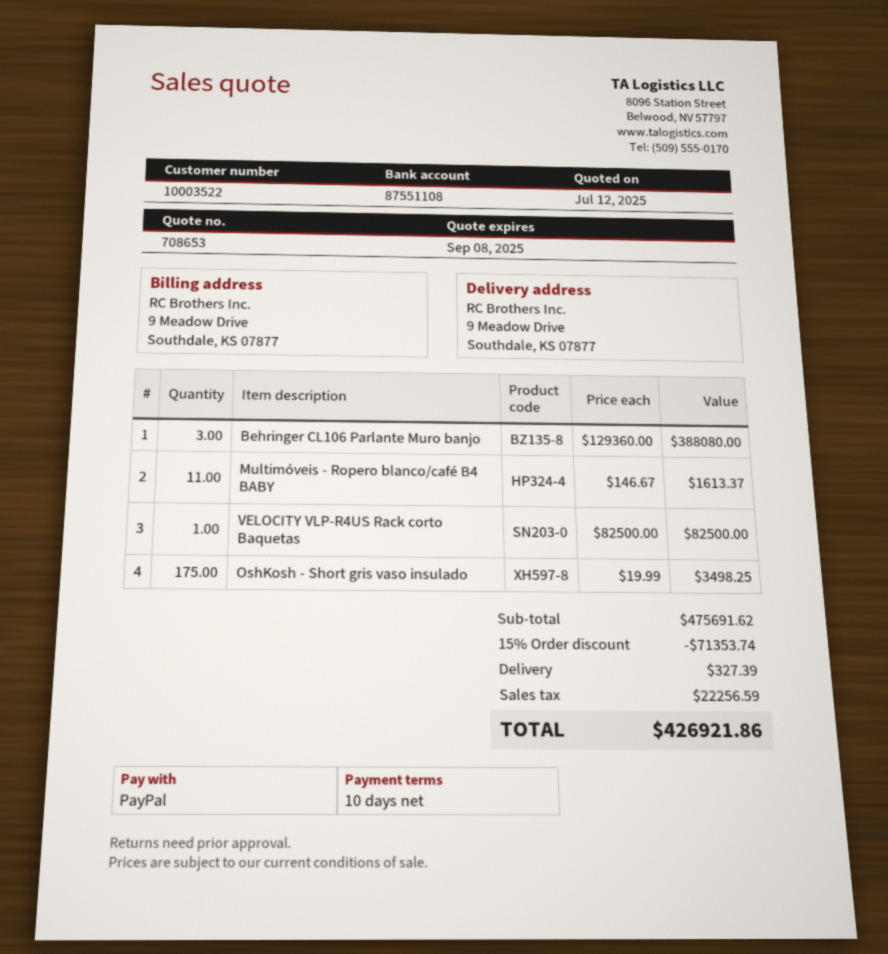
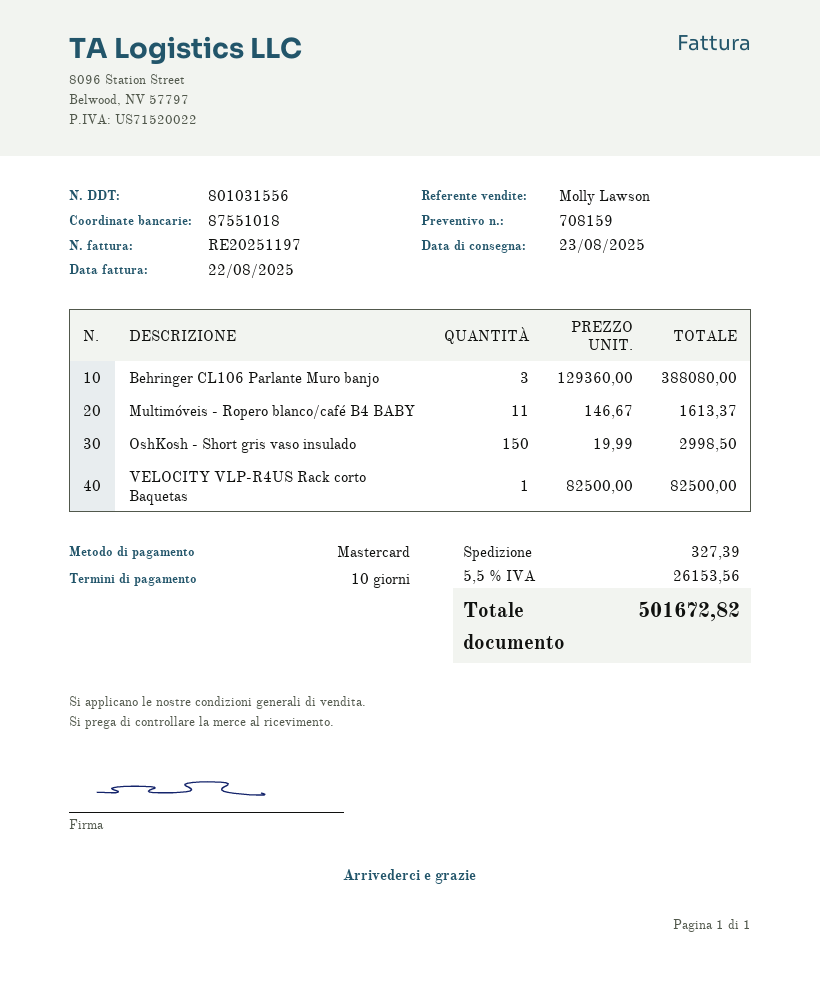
quote number: 708653 -> 708159
payment method: PayPal -> Mastercard
bank account: 87551108 -> 87551018
OshKosh - Short gris vaso insulado: 175 x 19.99 = 3498.25 -> 150 x 19.99 = 2998.50
discount: 15% = 71353.74 -> none
tax: 22256.59 -> 26153.56
total: 426921.86 -> 501672.82

